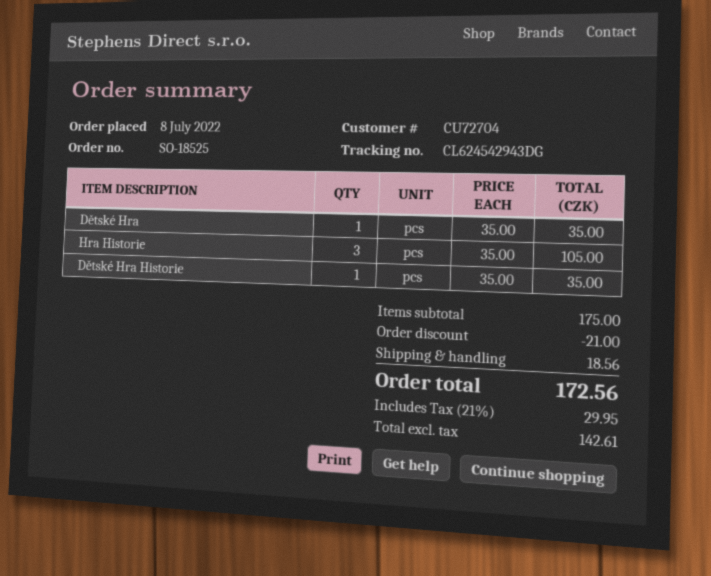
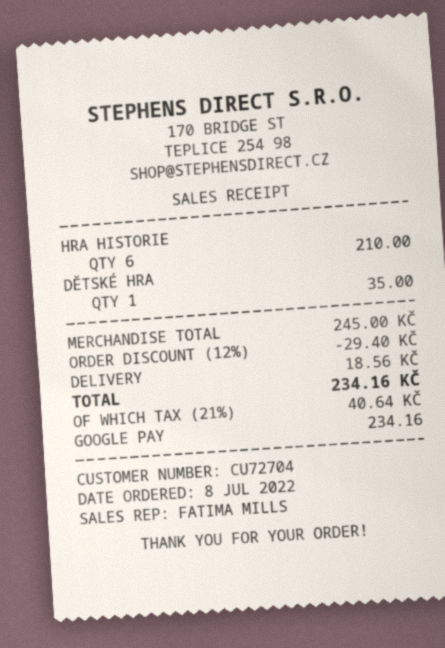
Hra Historie: 3 for 105.00 -> 6 for 210.00
Dětské Hra Historie: 1 for 35.00 -> none
subtotal: 175.00 -> 245.00
discount: 21.00 -> 29.40
tax: 21% = 29.95 -> 21% = 40.64
total: 172.56 -> 234.16

